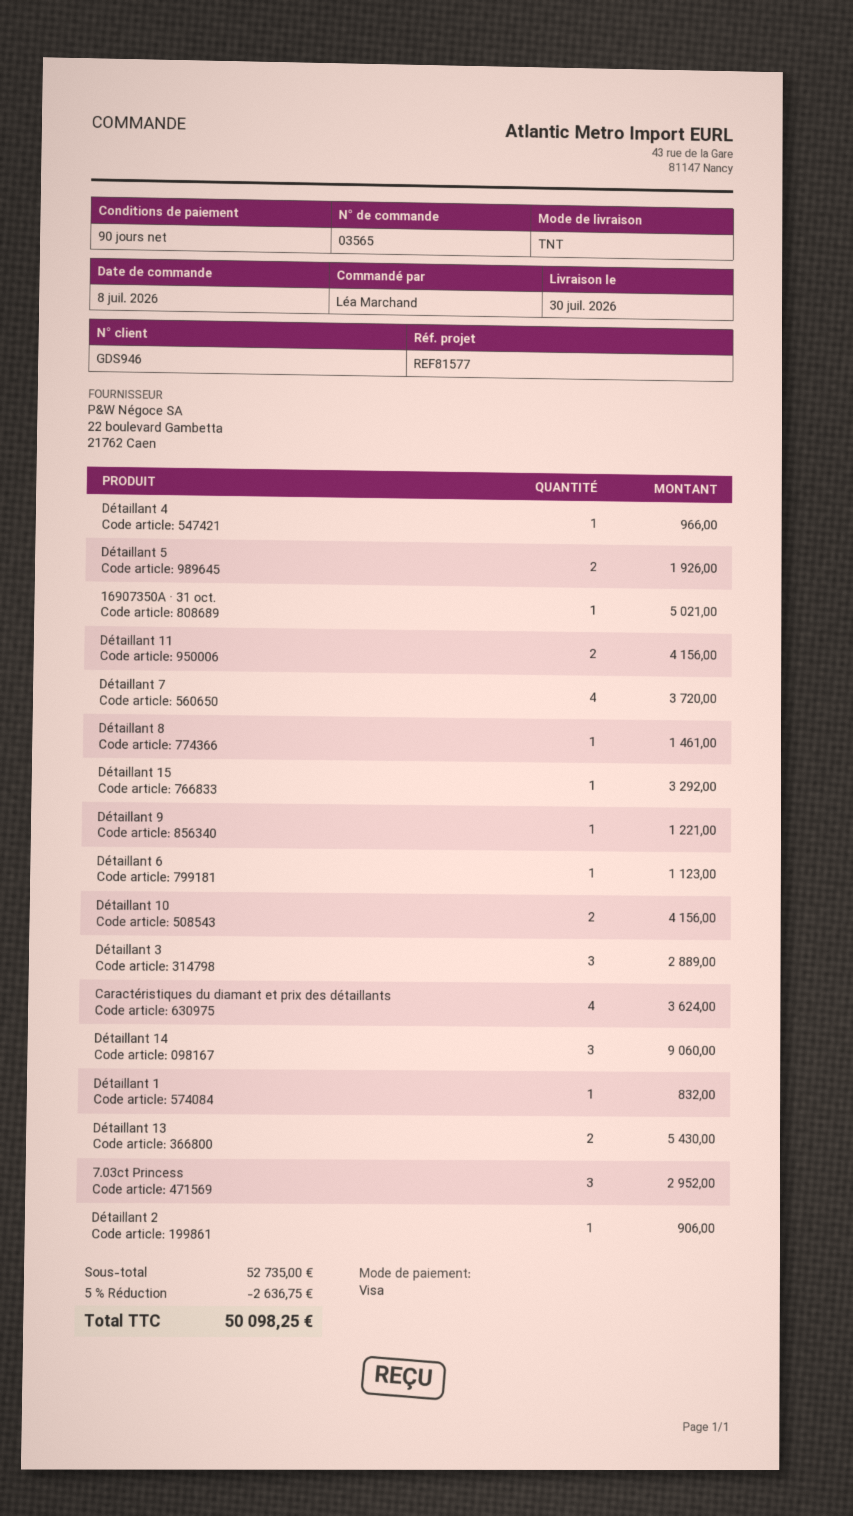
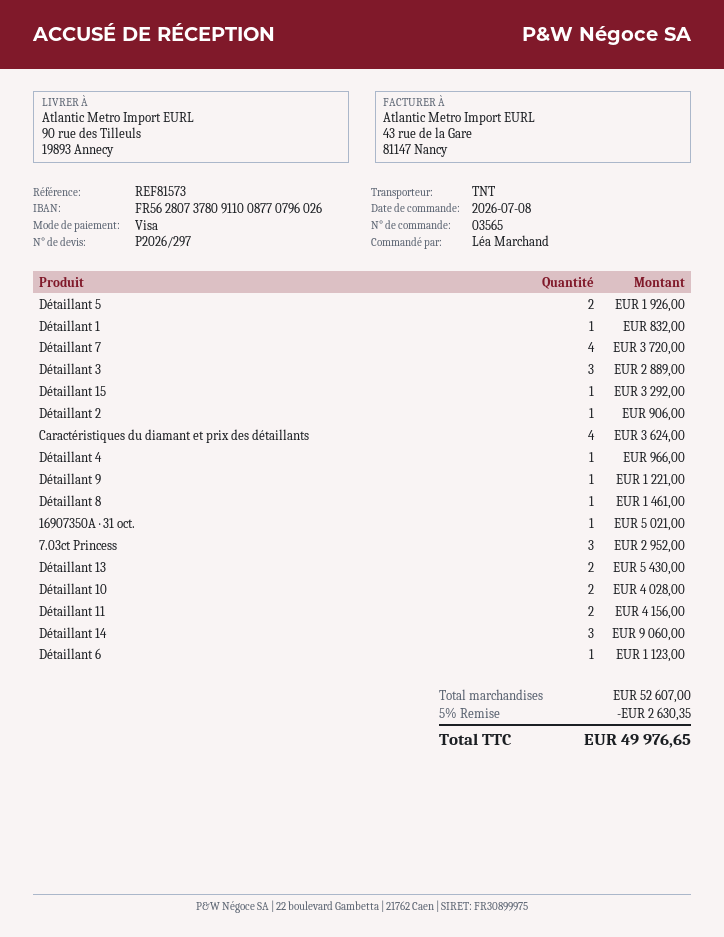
reference: REF81577 -> REF81573
Détaillant 10: 2 for 4156.00 -> 2 for 4028.00
subtotal: 52735.00 -> 52607.00
discount: 5% = 2636.75 -> 5% = 2630.35
total: 50098.25 -> 49976.65

